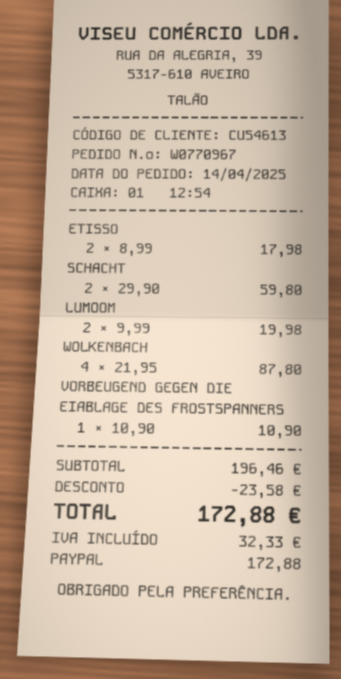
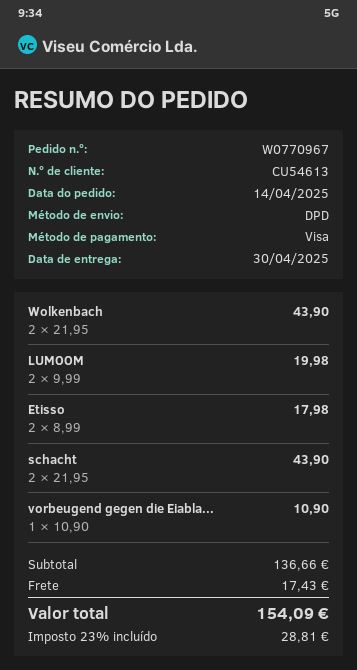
payment method: PayPal -> Visa
SCHACHT: 2 x 29.90 = 59.80 -> 2 x 21.95 = 43.90
WOLKENBACH: 4 x 21.95 = 87.80 -> 2 x 21.95 = 43.90
subtotal: 196.46 -> 136.66
discount: 23.58 -> none
shipping: none -> 17.43
tax: 32.33 -> 28.81
total: 172.88 -> 154.09

